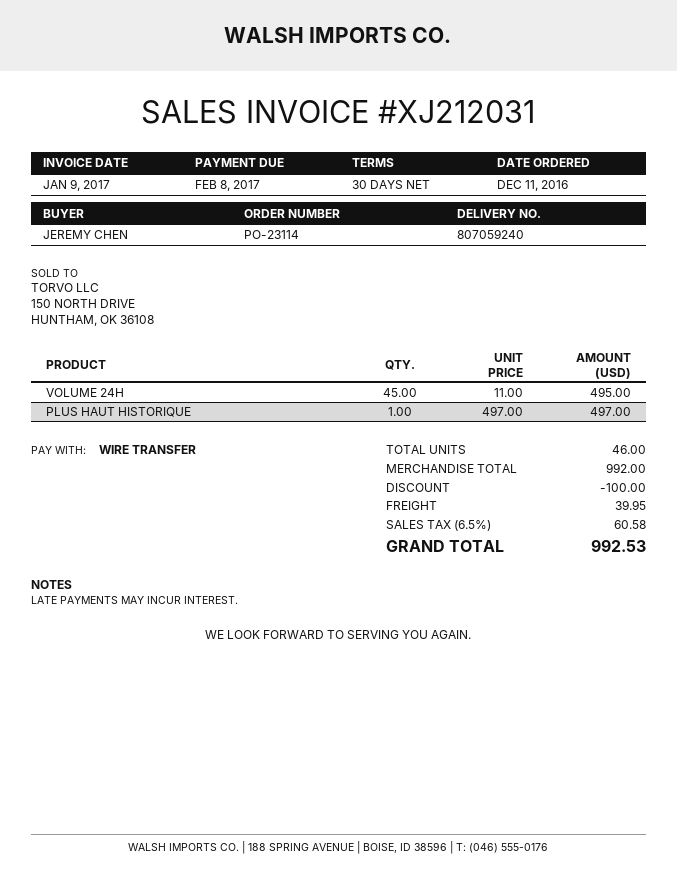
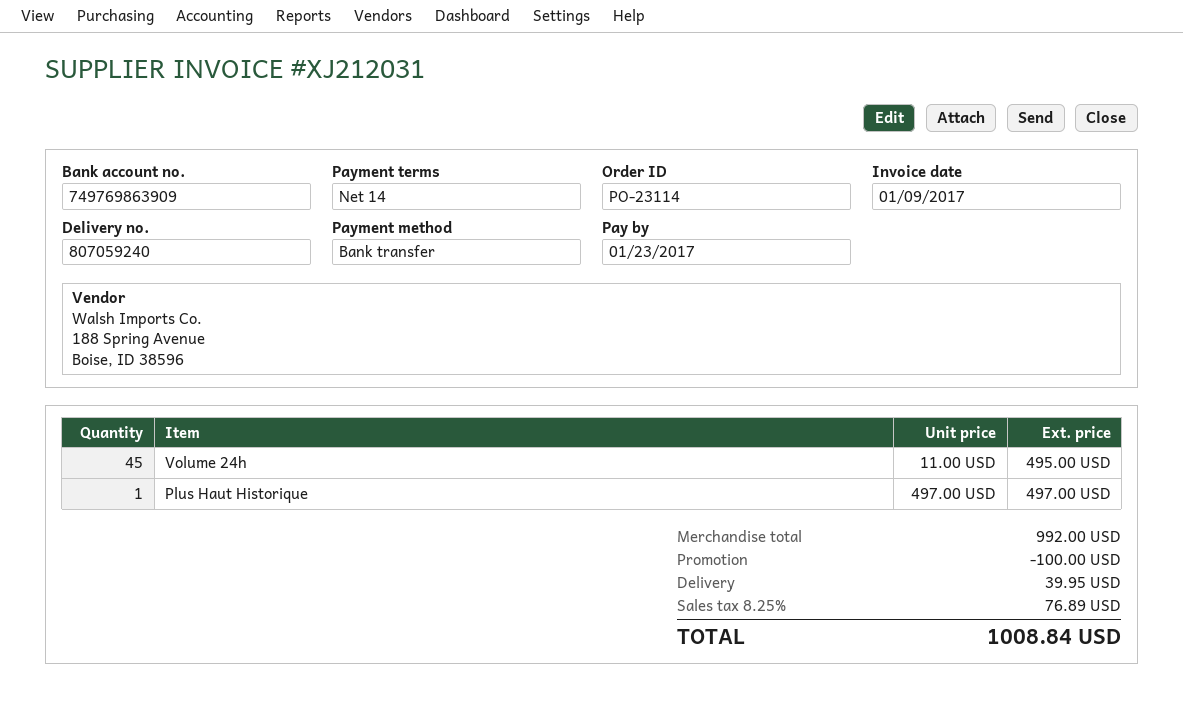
payment terms: 30 days -> 14 days
due date: 2017-02-08 -> 2017-01-23
tax: 6.5% = 60.58 -> 8.25% = 76.89
total: 992.53 -> 1008.84

